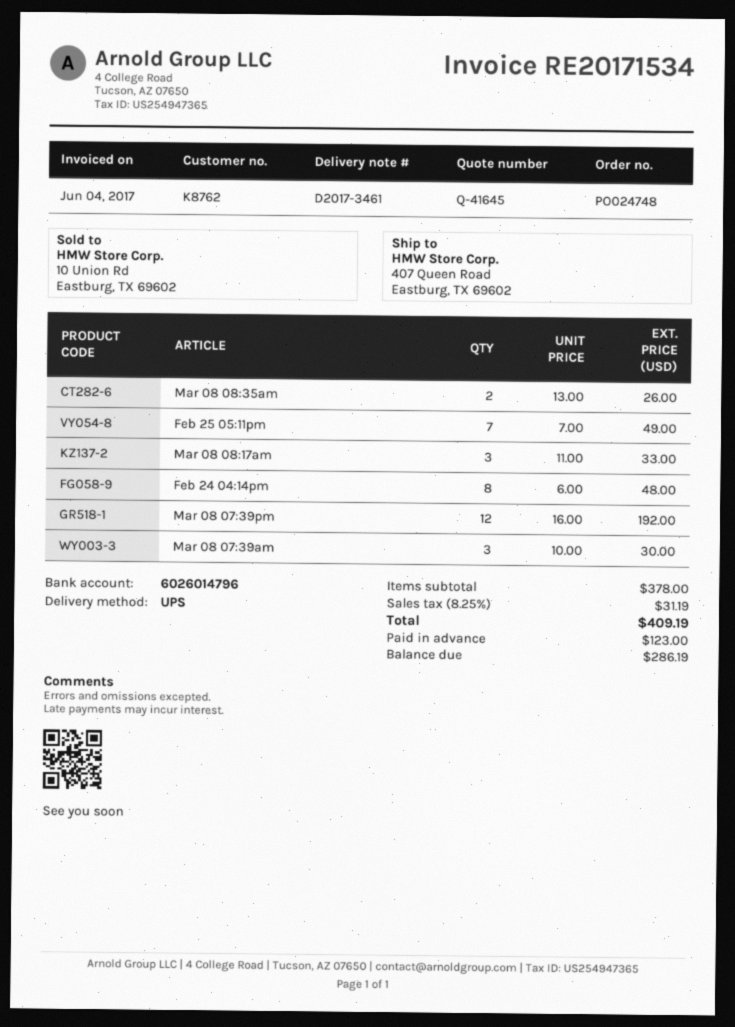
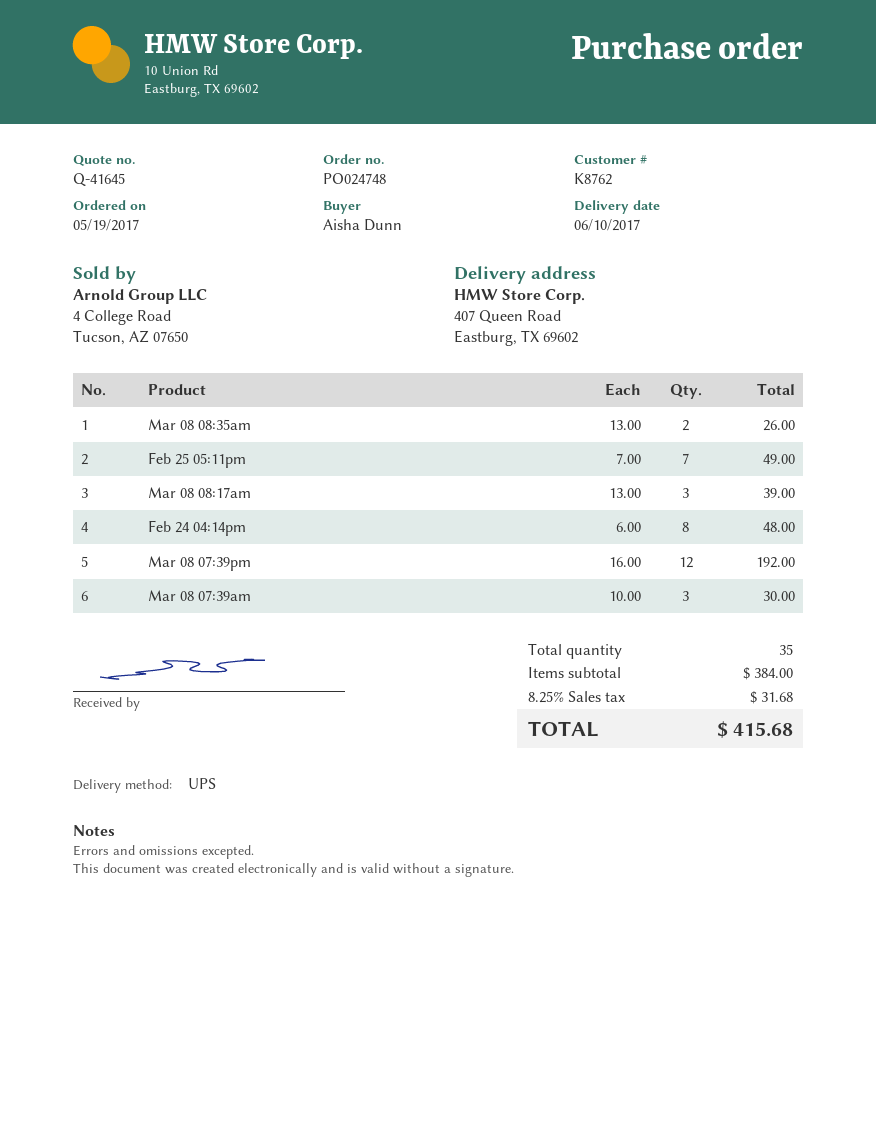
Mar 08 08:17am: 3 x 11.00 = 33.00 -> 3 x 13.00 = 39.00
subtotal: 378.00 -> 384.00
tax: 8.25% = 31.19 -> 8.25% = 31.68
total: 409.19 -> 415.68

